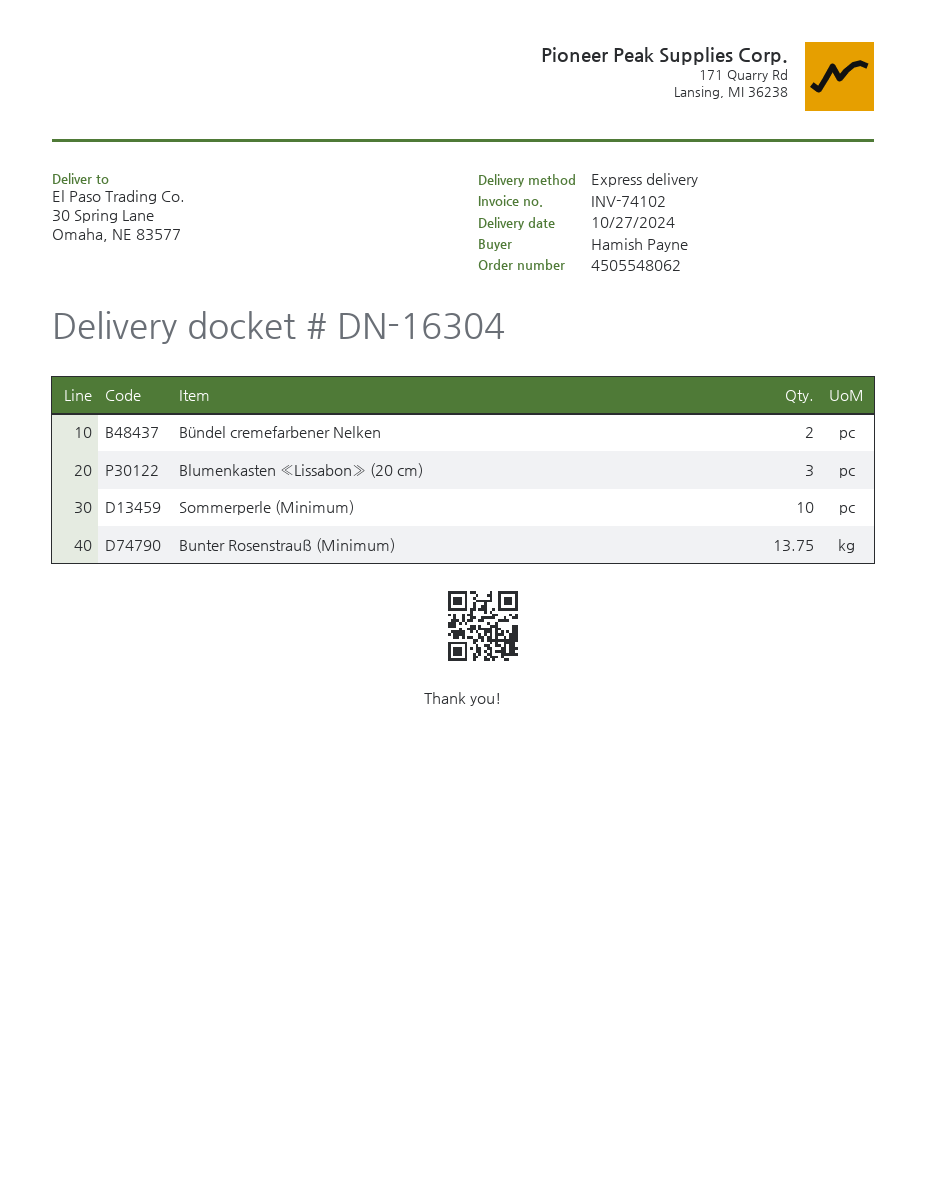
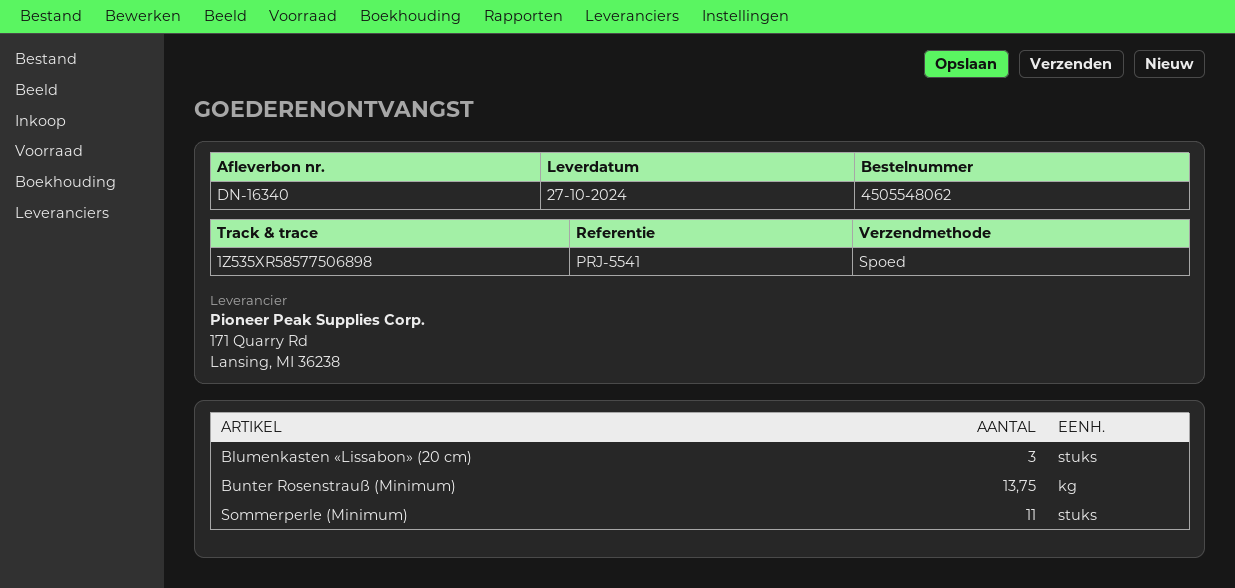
delivery note number: DN-16304 -> DN-16340
Bündel cremefarbener Nelken: 2 -> none
Sommerperle (Minimum): 10 -> 11

